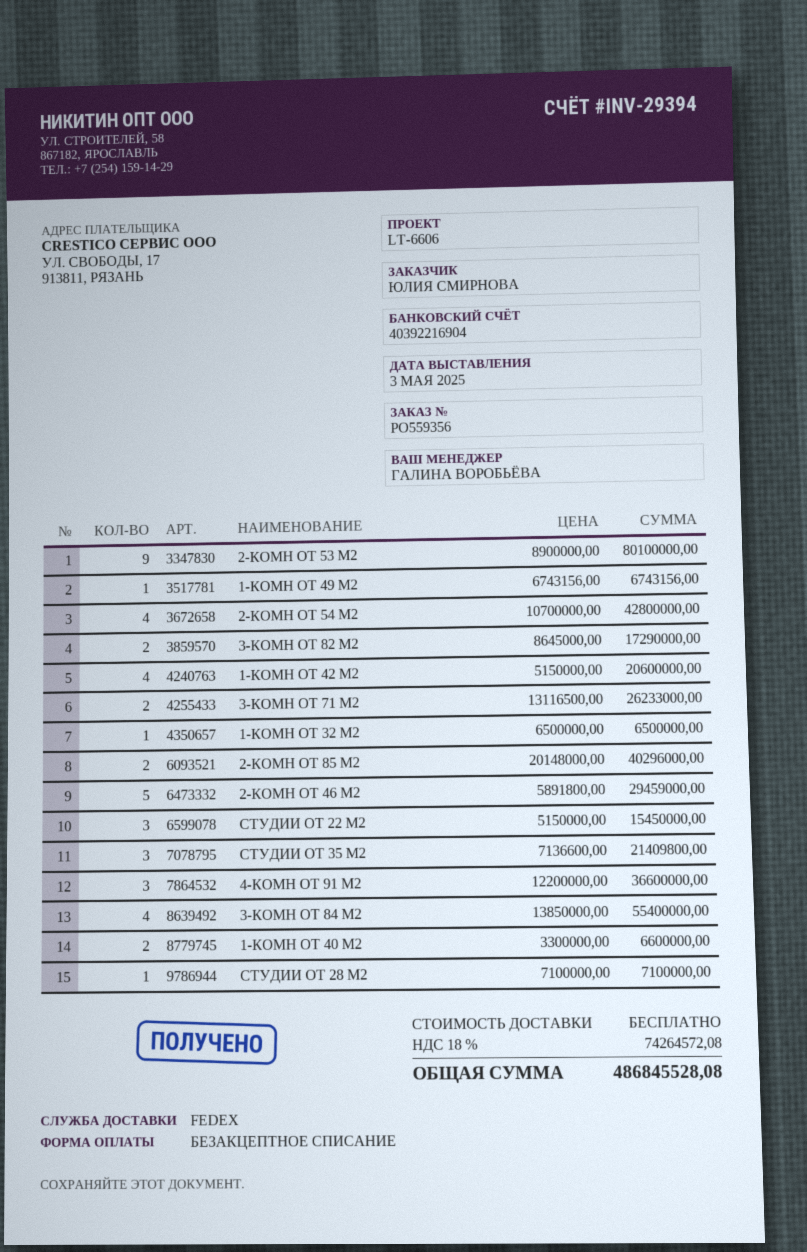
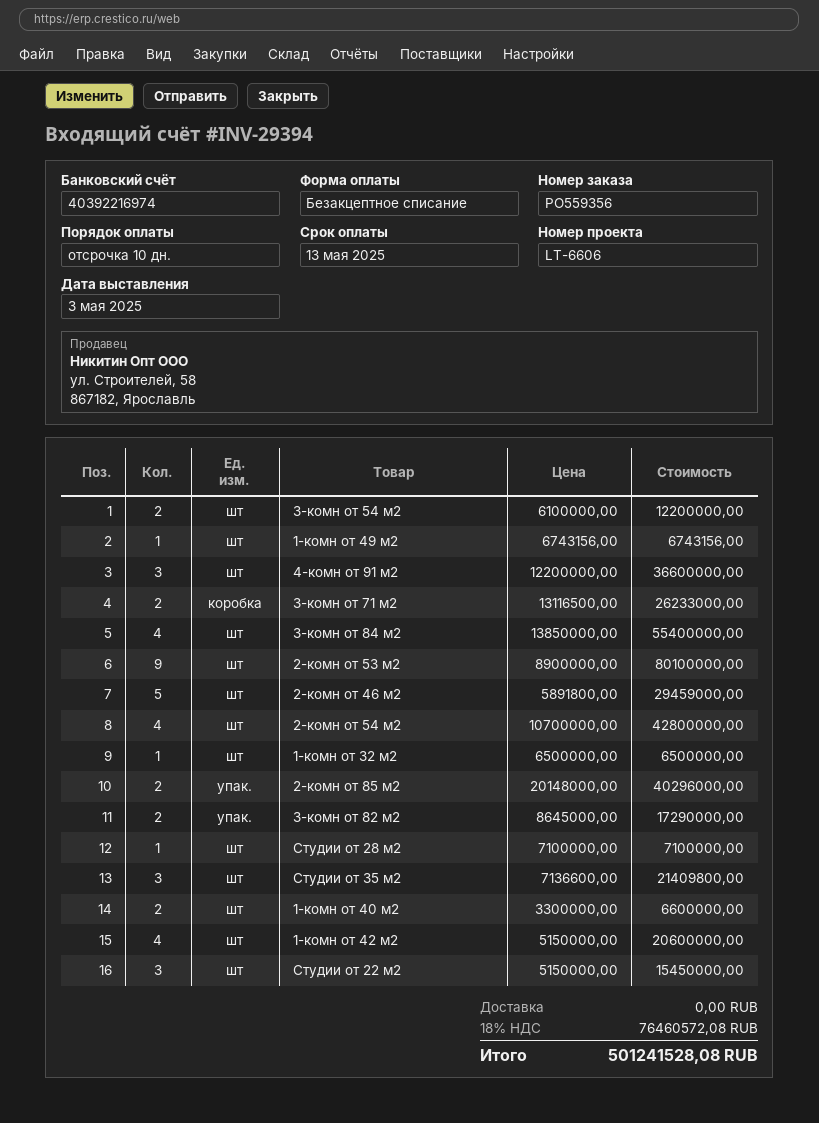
bank account: 40392216904 -> 40392216974
3-комн от 54 м2: none -> 2 x 6100000.00 = 12200000.00
tax: 18% = 74264572.08 -> 18% = 76460572.08
total: 486845528.08 -> 501241528.08

